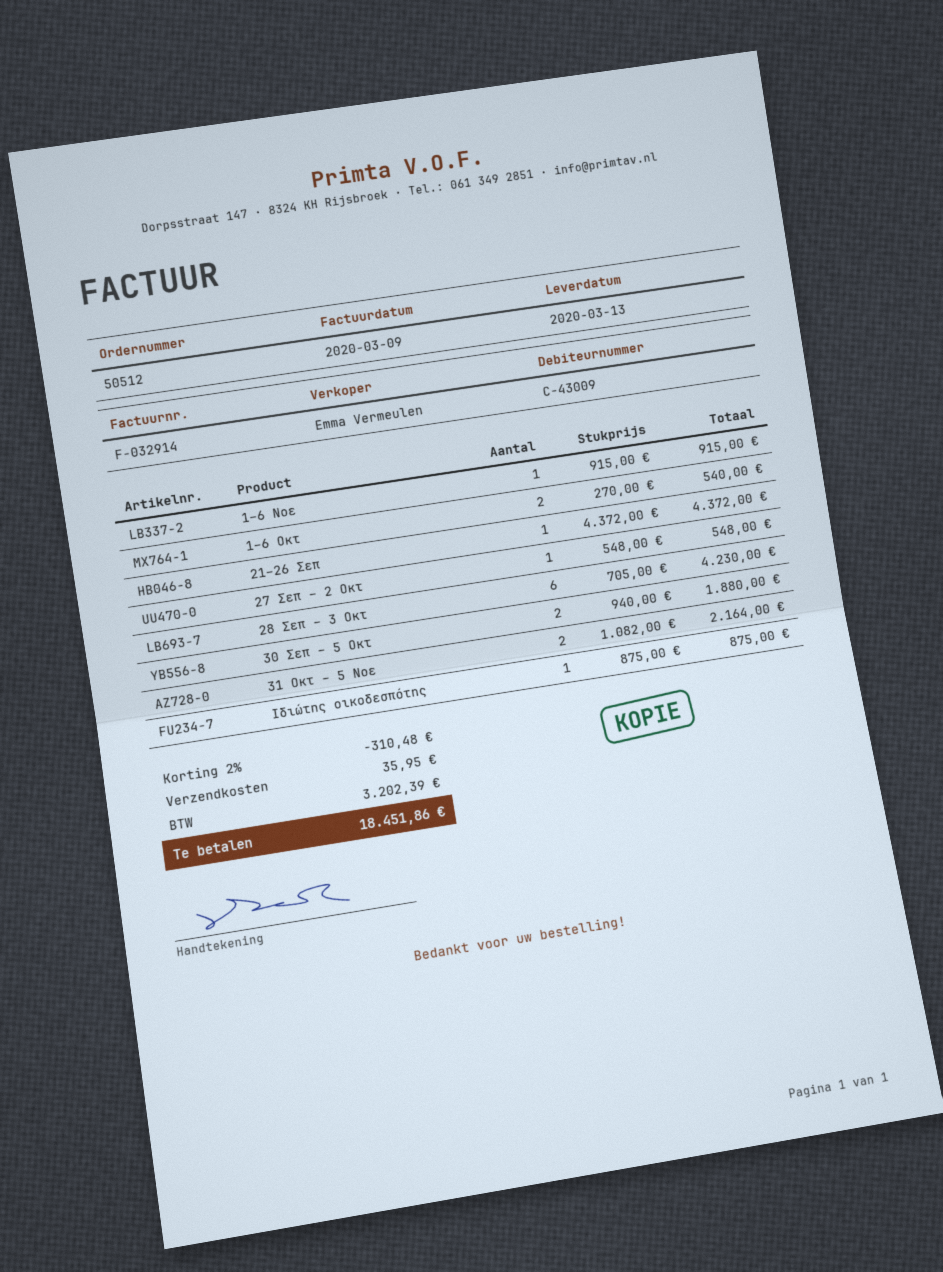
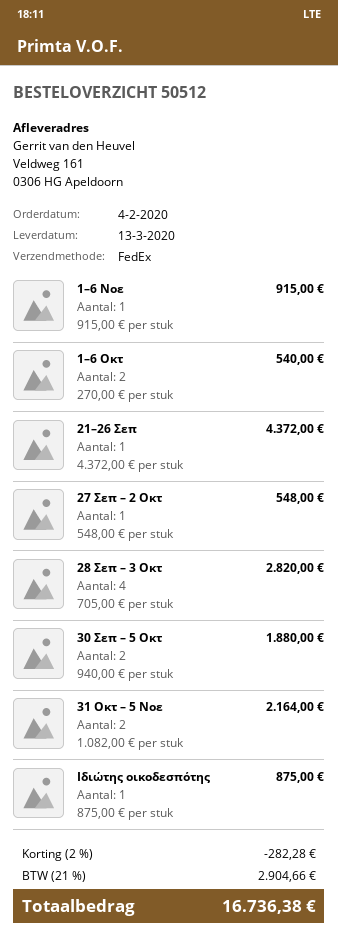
28 Σεπ – 3 Οκτ: 6 x 705.00 = 4230.00 -> 4 x 705.00 = 2820.00
discount: 2% = 310.48 -> 2% = 282.28
shipping: 35.95 -> none
tax: 3202.39 -> 2904.66
total: 18451.86 -> 16736.38

